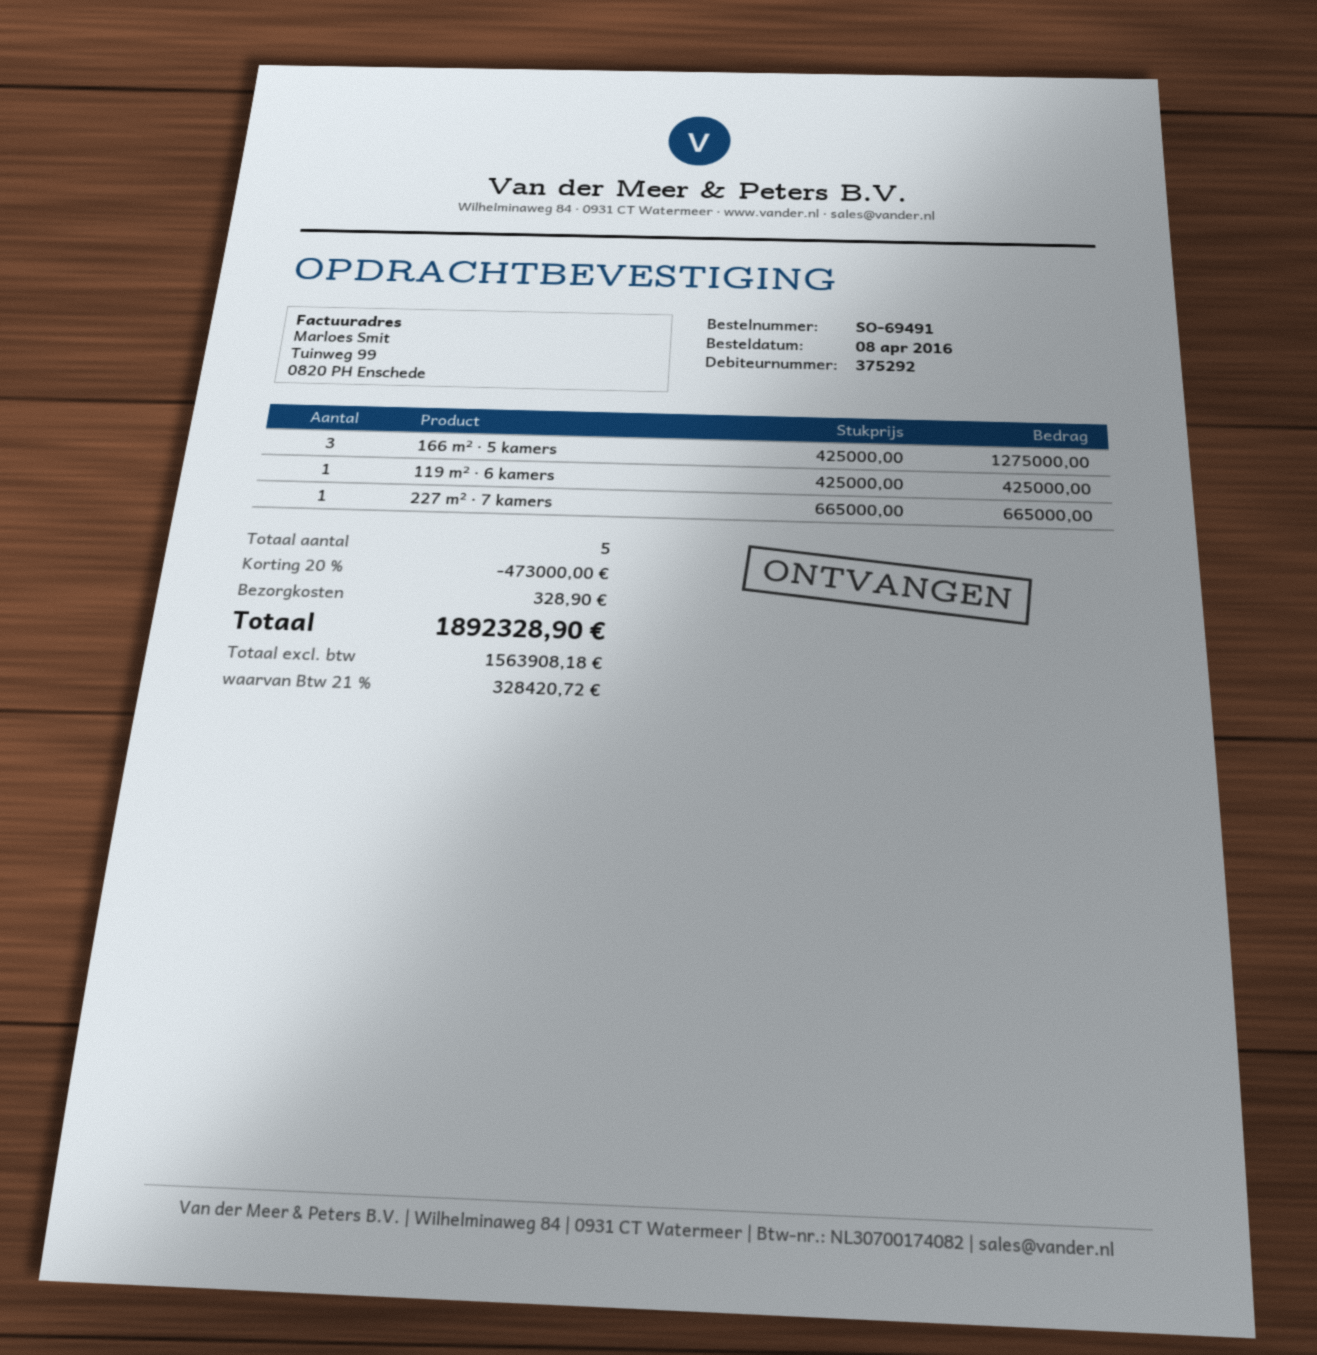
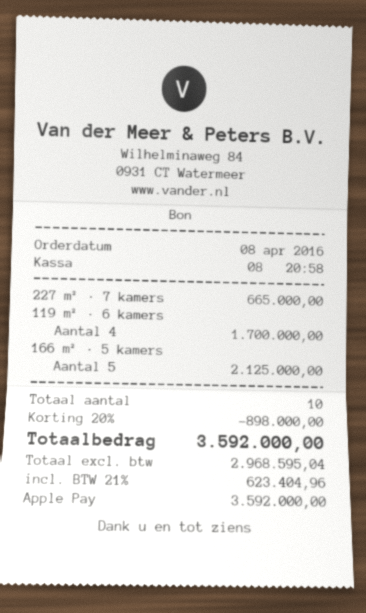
166 m² · 5 kamers: 3 for 1275000.00 -> 5 for 2125000.00
119 m² · 6 kamers: 1 for 425000.00 -> 4 for 1700000.00
total quantity: 5 -> 10
discount: 20% = 473000.00 -> 20% = 898000.00
shipping: 328.90 -> none
net: 1563908.18 -> 2968595.04
tax: 21% = 328420.72 -> 21% = 623404.96
total: 1892328.90 -> 3592000.00

